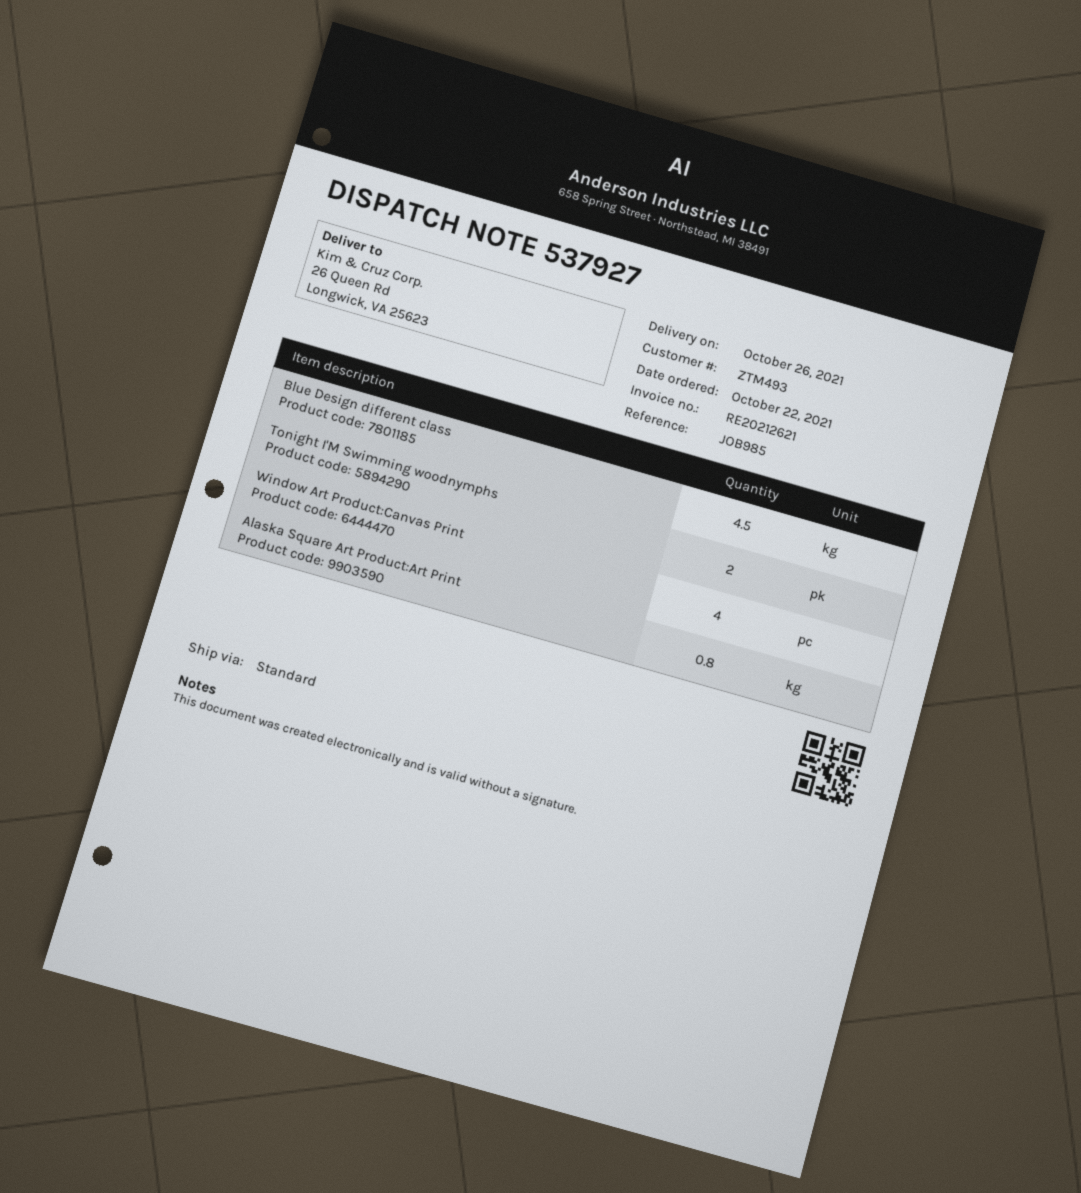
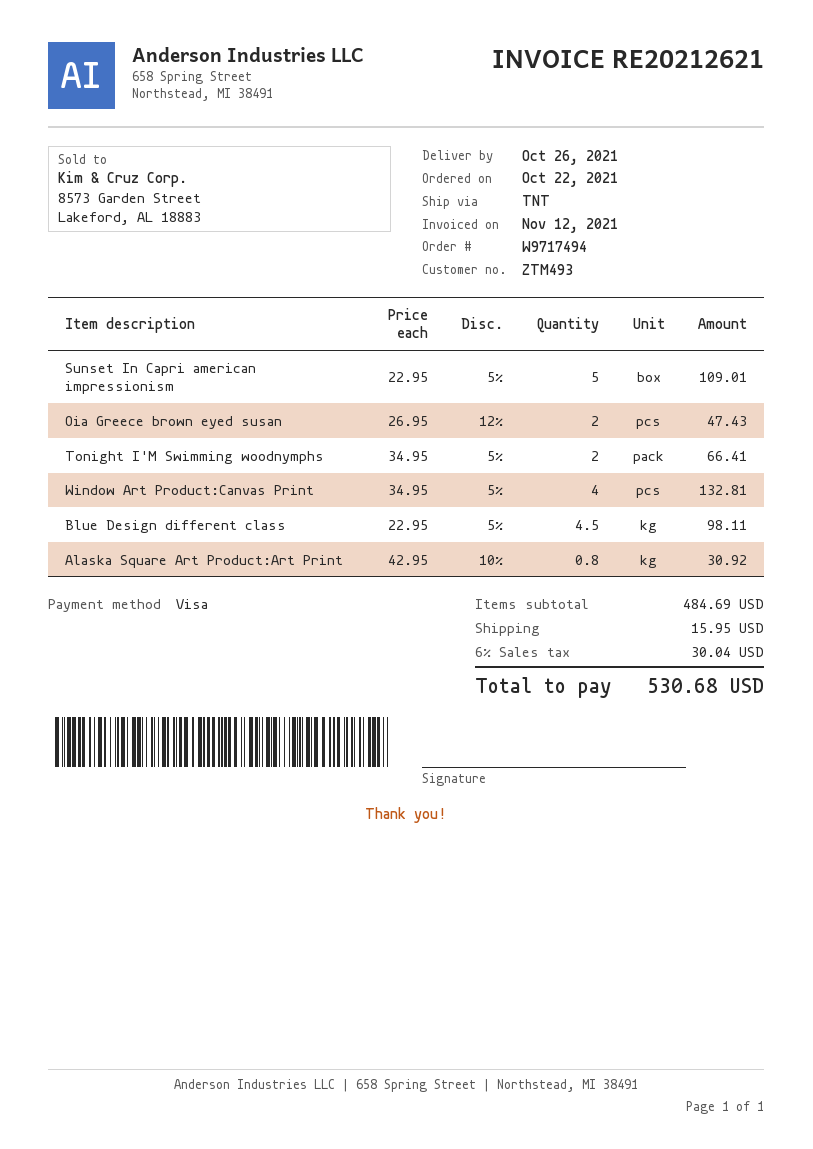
shipping method: standard -> TNT
Sunset In Capri american impressionism: none -> 5
Oia Greece brown eyed susan: none -> 2

